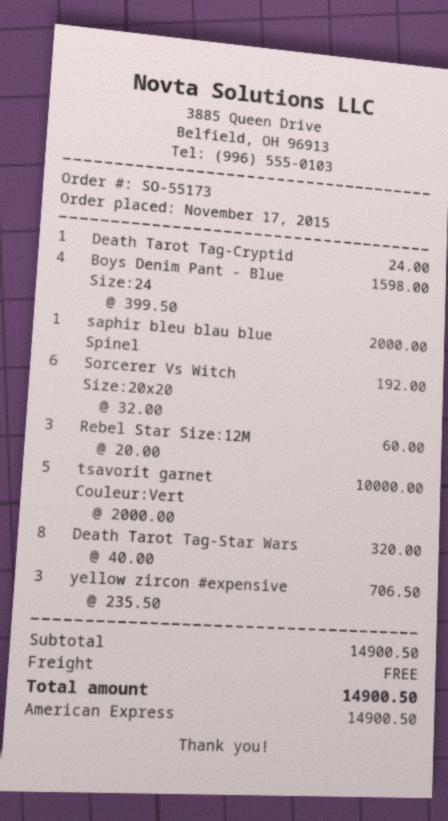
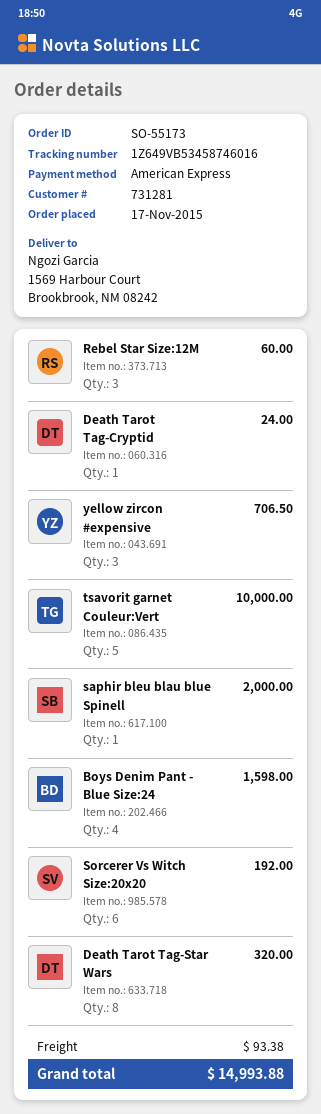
shipping: 0.00 -> 93.38
total: 14900.50 -> 14993.88

